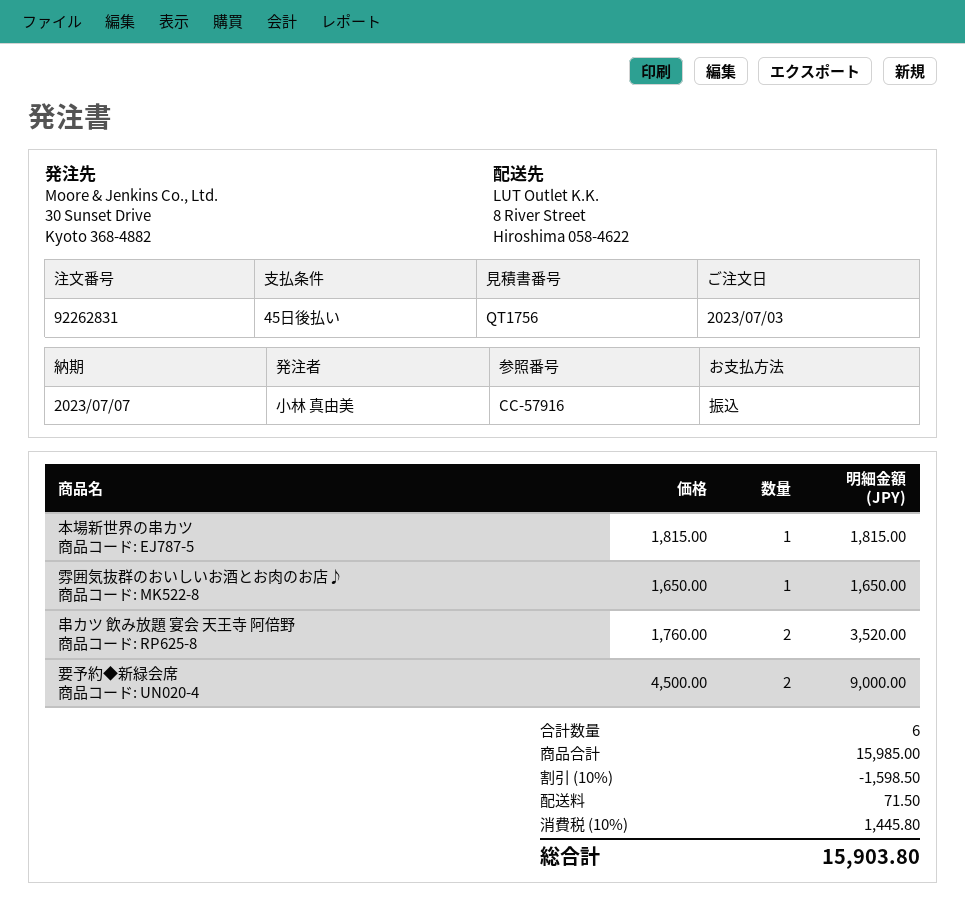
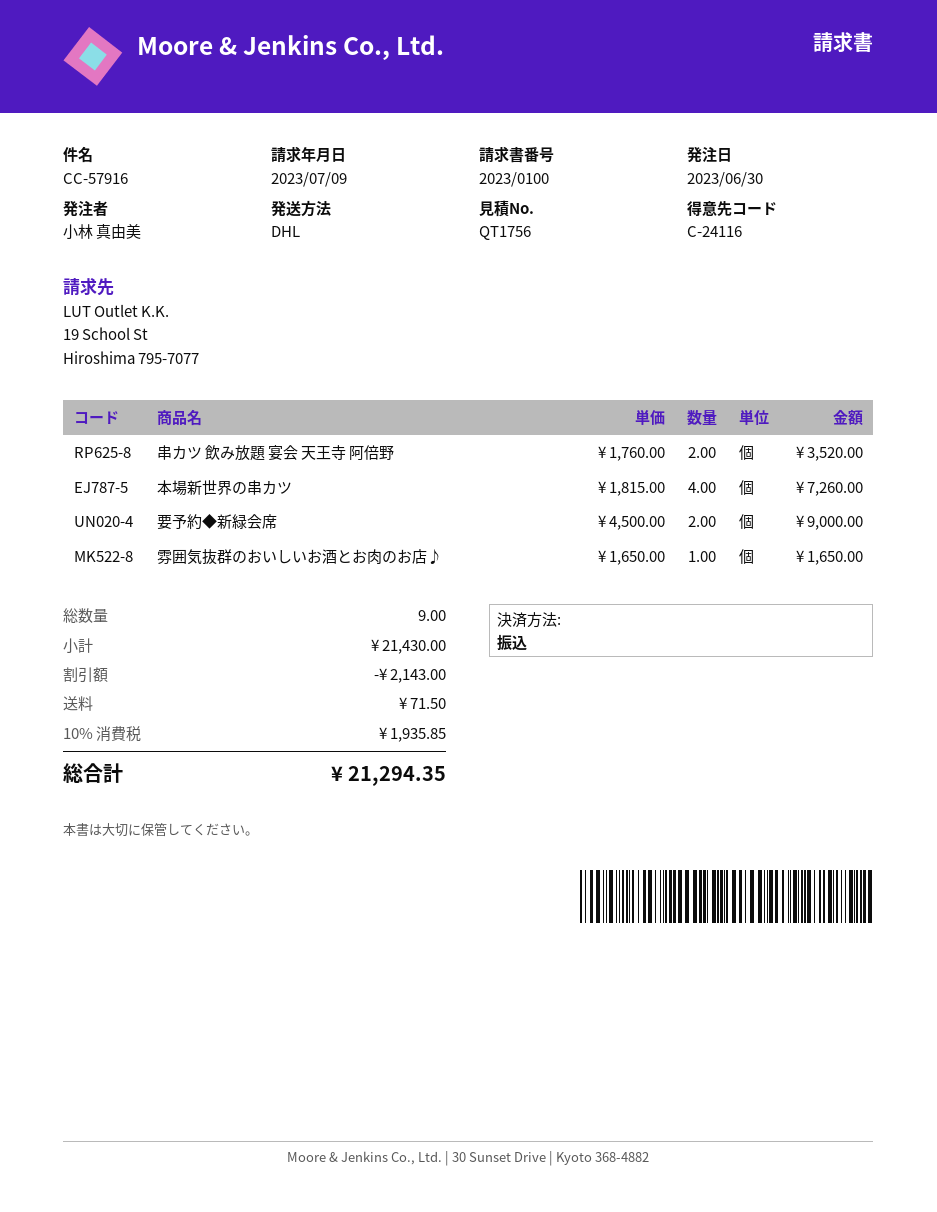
order date: 2023-07-03 -> 2023-06-30
本場新世界の串カツ: 1 x 1815.00 = 1815.00 -> 4 x 1815.00 = 7260.00
total quantity: 6 -> 9
subtotal: 15985.00 -> 21430.00
discount: 1598.50 -> 2143.00
tax: 10% = 1445.80 -> 10% = 1935.85
total: 15903.80 -> 21294.35

